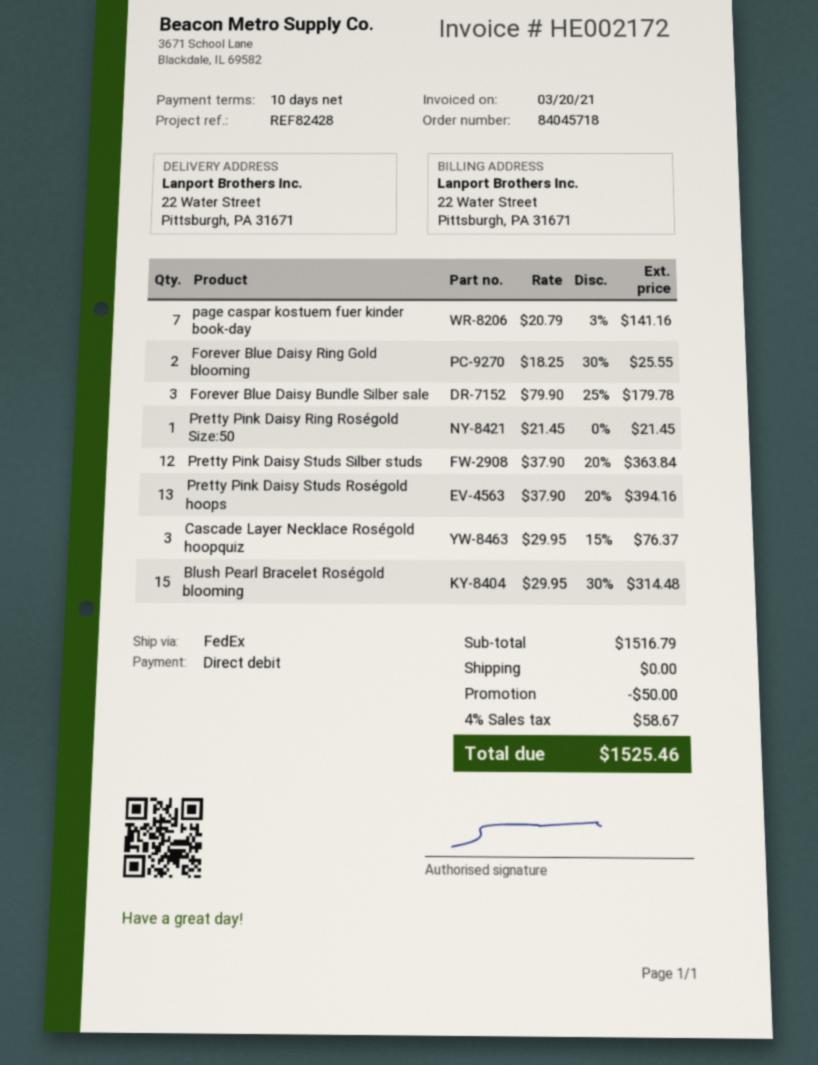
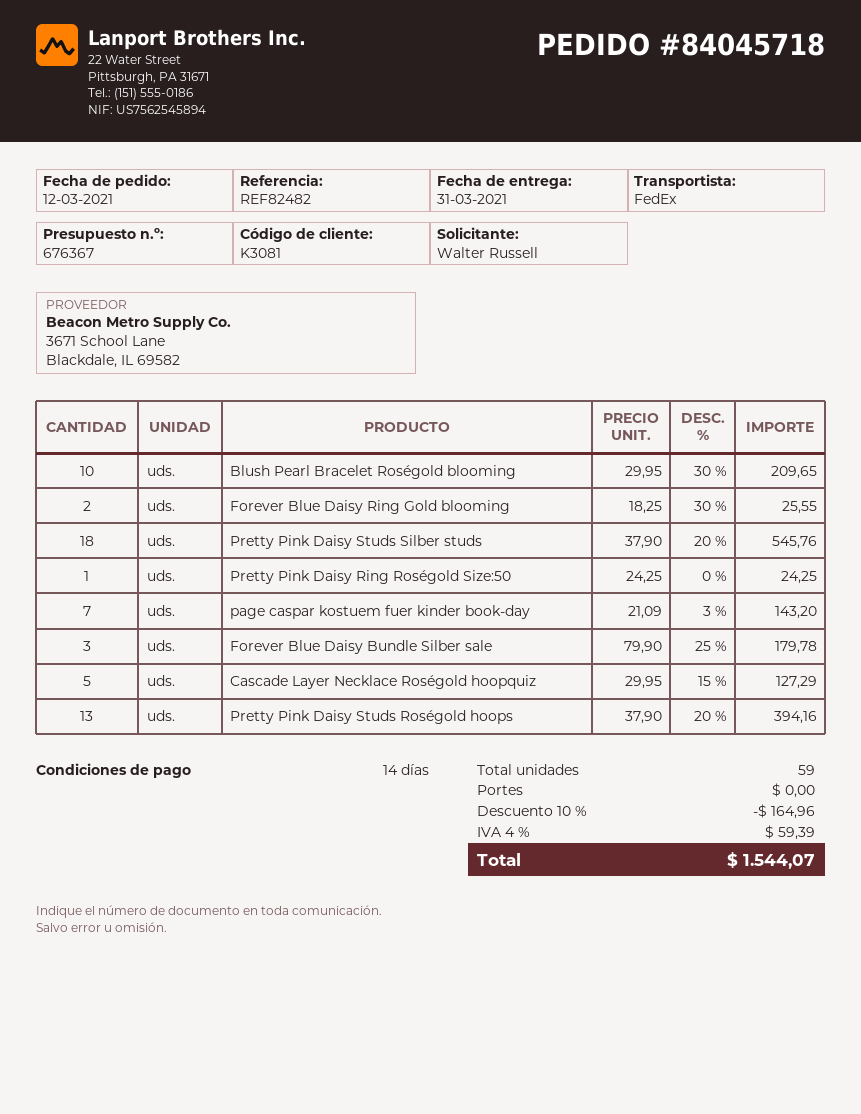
payment terms: 10 days -> 14 days
reference: REF82428 -> REF82482
page caspar kostuem fuer kinder book-day: 7 x 20.79 - 3% = 141.16 -> 7 x 21.09 - 3% = 143.20
Pretty Pink Daisy Ring Roségold Size:50: 1 x 21.45 = 21.45 -> 1 x 24.25 = 24.25
Pretty Pink Daisy Studs Silber studs: 12 x 37.90 - 20% = 363.84 -> 18 x 37.90 - 20% = 545.76
Cascade Layer Necklace Roségold hoopquiz: 3 x 29.95 - 15% = 76.37 -> 5 x 29.95 - 15% = 127.29
Blush Pearl Bracelet Roségold blooming: 15 x 29.95 - 30% = 314.48 -> 10 x 29.95 - 30% = 209.65
discount: 50.00 -> 164.96
tax: 4% = 58.67 -> 4% = 59.39
total: 1525.46 -> 1544.07

